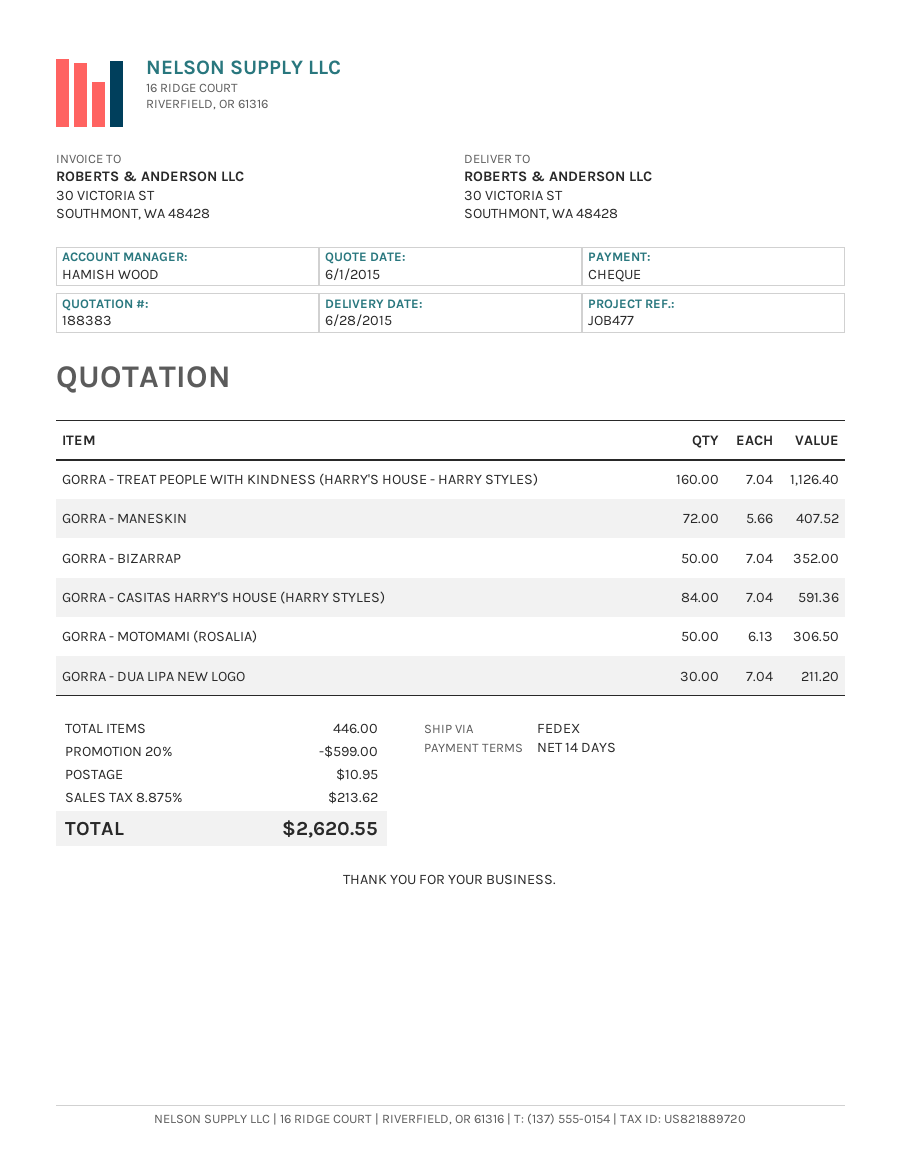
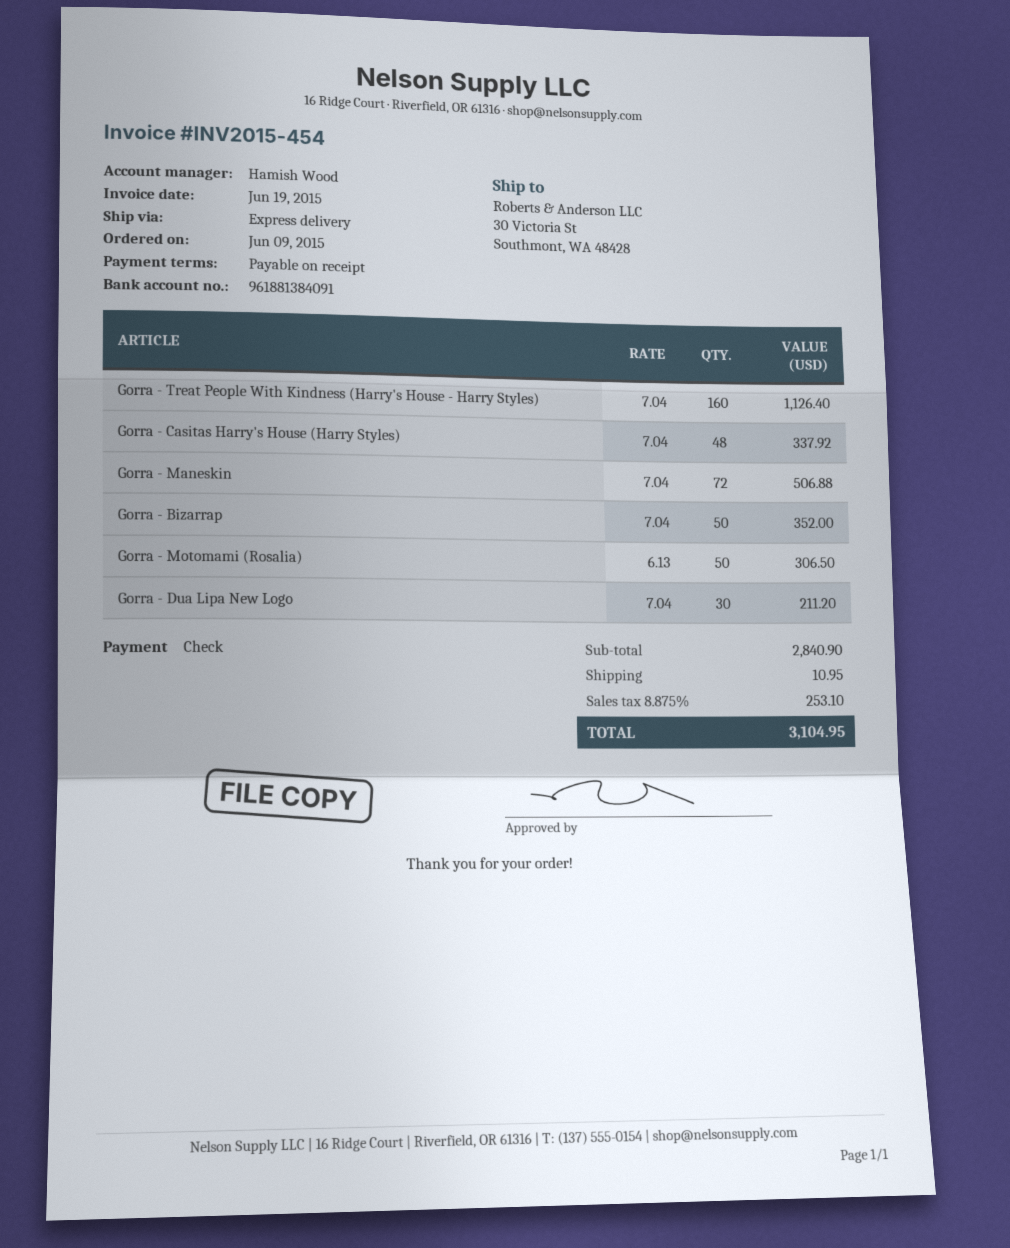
payment terms: 14 days -> on receipt
shipping method: FedEx -> express
GORRA - MANESKIN: 72 x 5.66 = 407.52 -> 72 x 7.04 = 506.88
GORRA - CASITAS HARRY'S HOUSE (HARRY STYLES): 84 x 7.04 = 591.36 -> 48 x 7.04 = 337.92
discount: 20% = 599.00 -> none
tax: 8.875% = 213.62 -> 8.875% = 253.10
total: 2620.55 -> 3104.95

